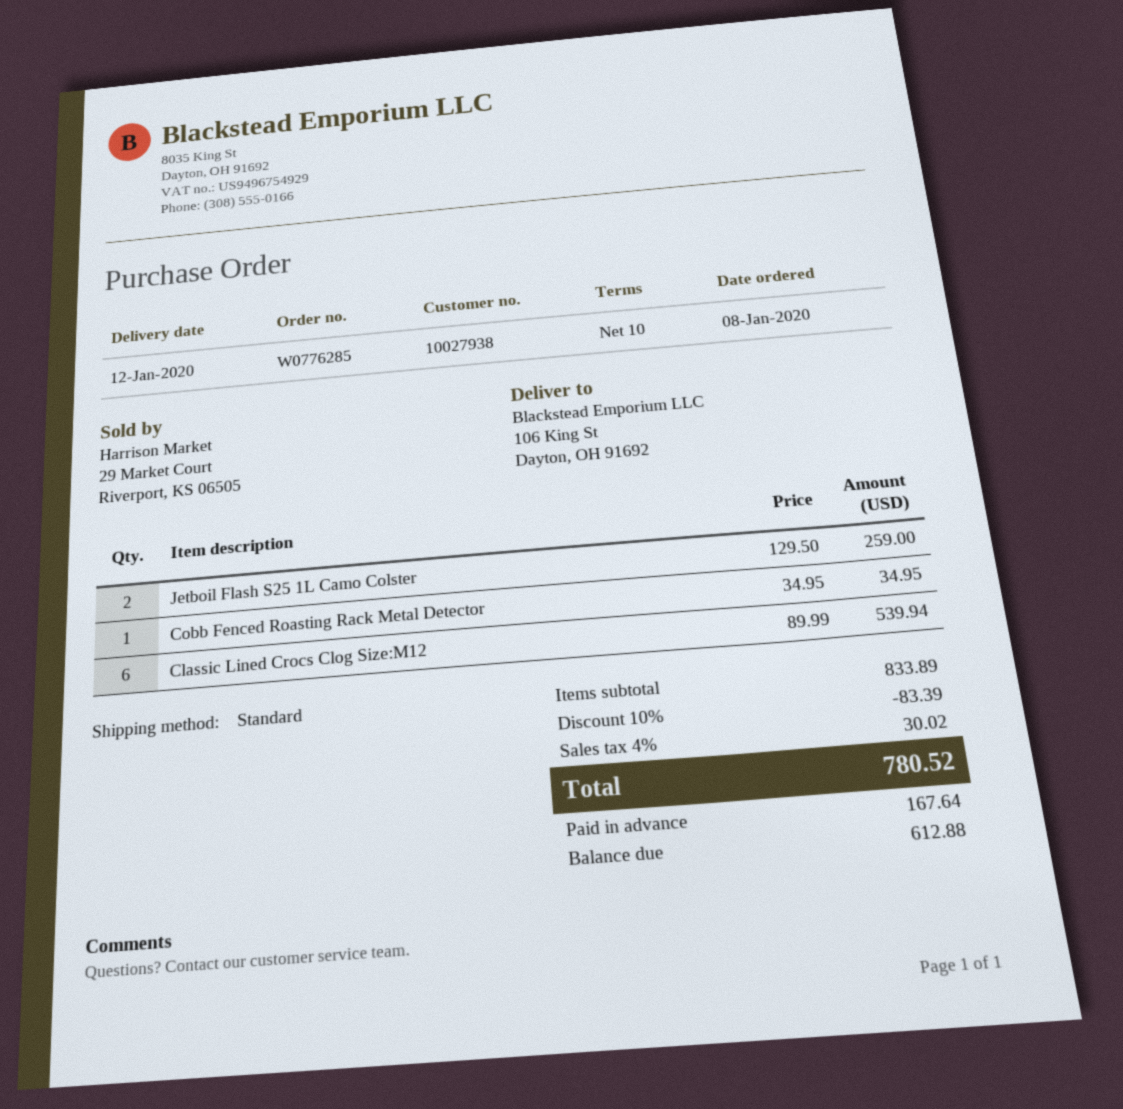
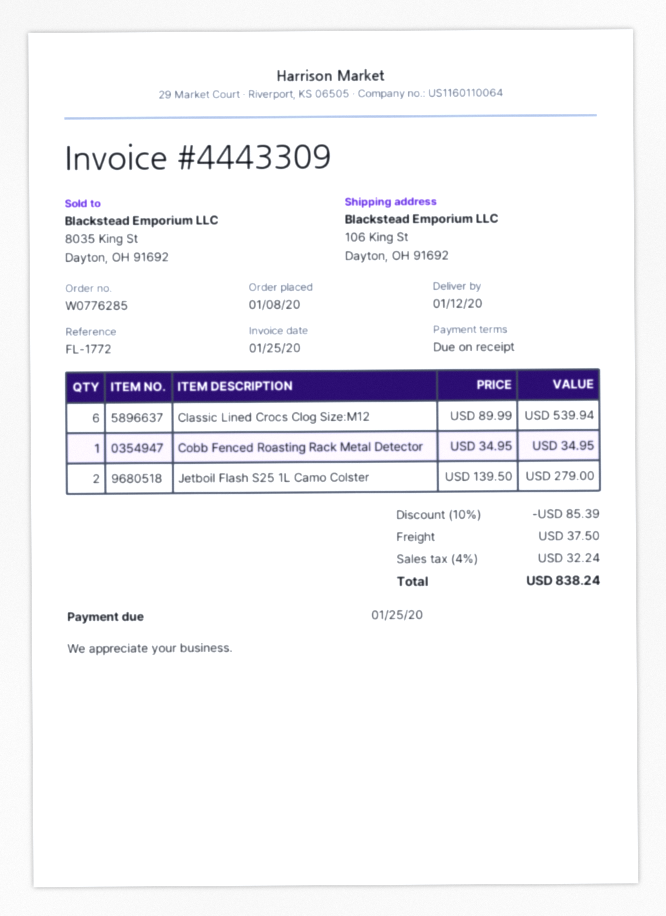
payment terms: 10 days -> on receipt
Jetboil Flash S25 1L Camo Colster: 2 x 129.50 = 259.00 -> 2 x 139.50 = 279.00
discount: 10% = 83.39 -> 10% = 85.39
shipping: none -> 37.50
tax: 4% = 30.02 -> 4% = 32.24
total: 780.52 -> 838.24

